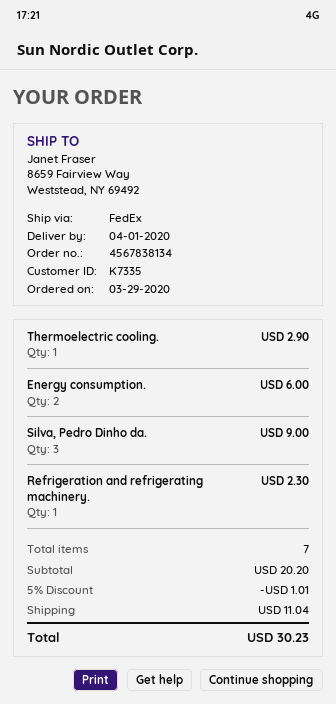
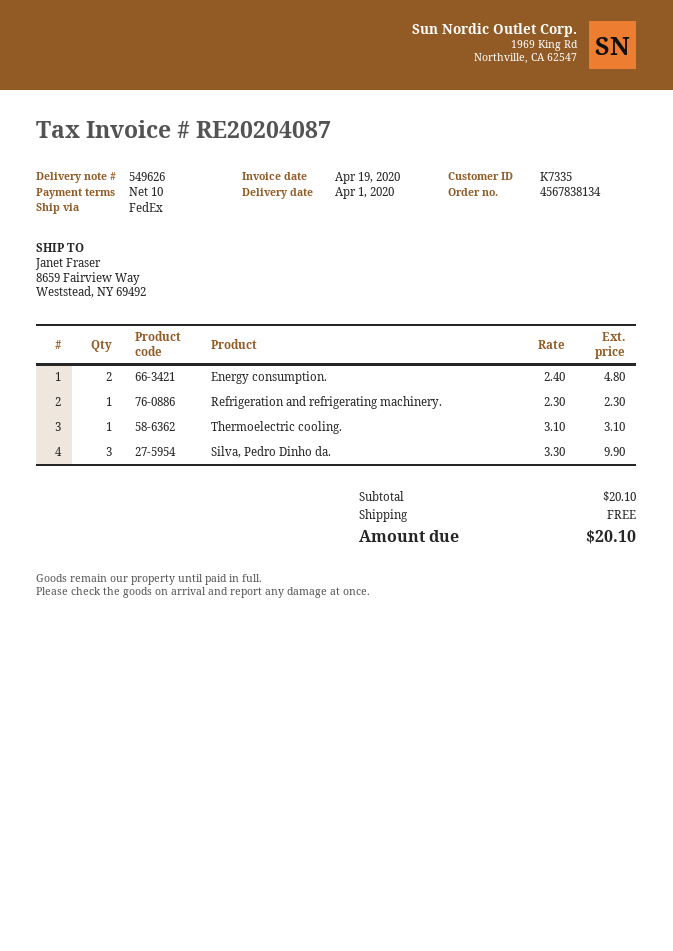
Thermoelectric cooling.: 1 for 2.90 -> 1 for 3.10
Energy consumption.: 2 for 6.00 -> 2 for 4.80
Silva, Pedro Dinho da.: 3 for 9.00 -> 3 for 9.90
subtotal: 20.20 -> 20.10
discount: 5% = 1.01 -> none
shipping: 11.04 -> 0.00
total: 30.23 -> 20.10

